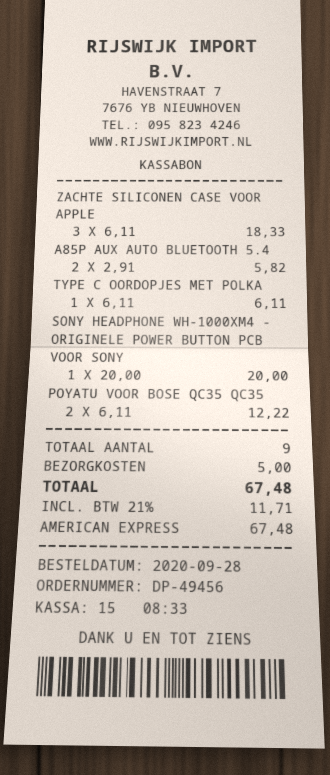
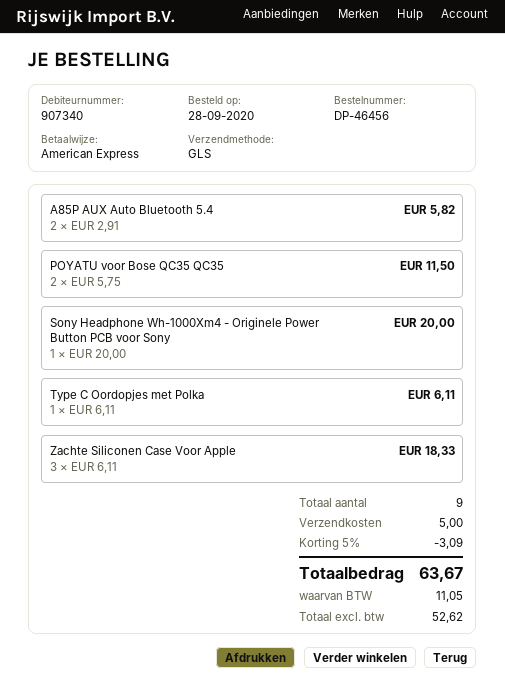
order number: DP-49456 -> DP-46456
POYATU VOOR BOSE QC35 QC35: 2 x 6.11 = 12.22 -> 2 x 5.75 = 11.50
discount: none -> 5% = 3.09
tax: 11.71 -> 11.05
total: 67.48 -> 63.67

